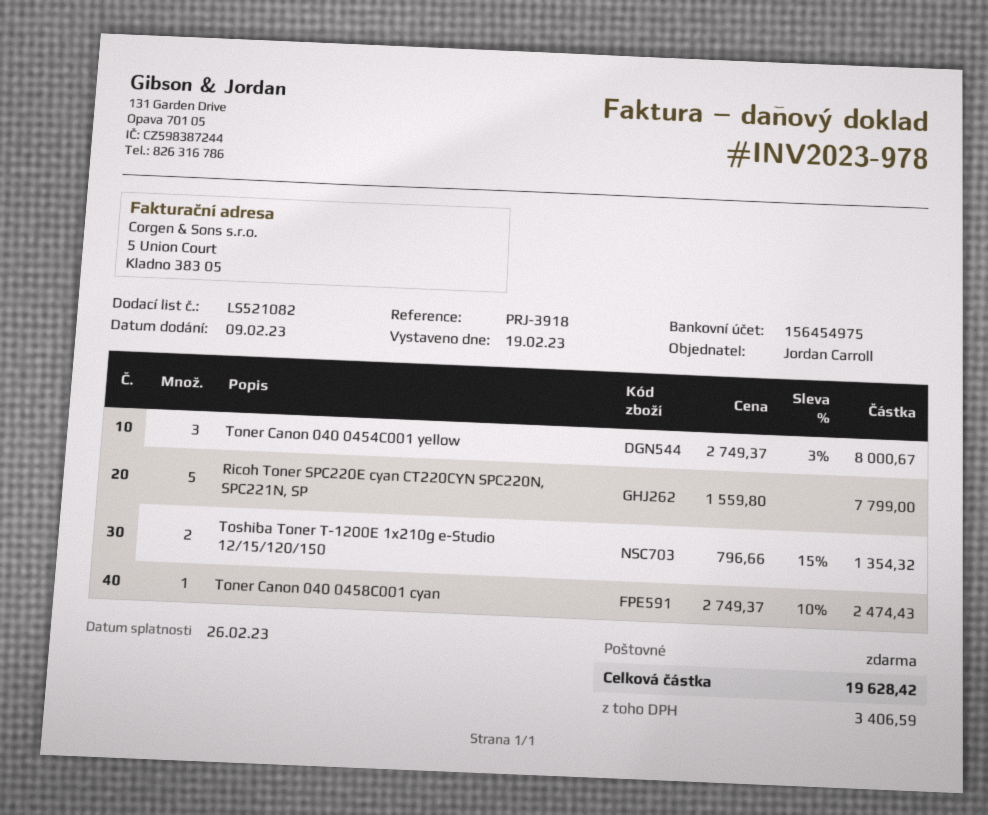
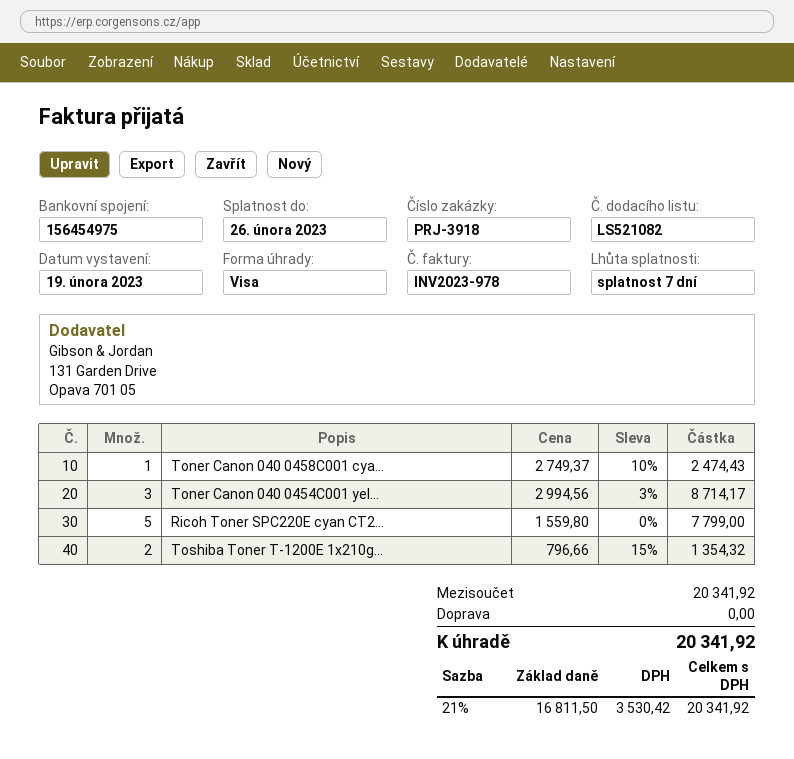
Toner Canon 040 0454C001 yellow: 3 x 2749.37 - 3% = 8000.67 -> 3 x 2994.56 - 3% = 8714.17
tax: 3406.59 -> 3530.42
total: 19628.42 -> 20341.92

